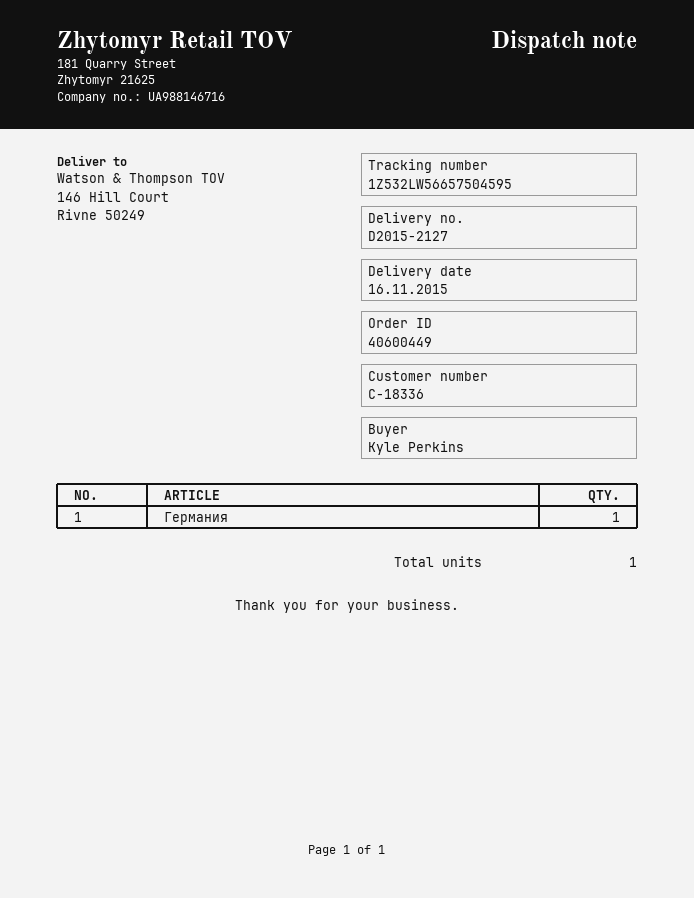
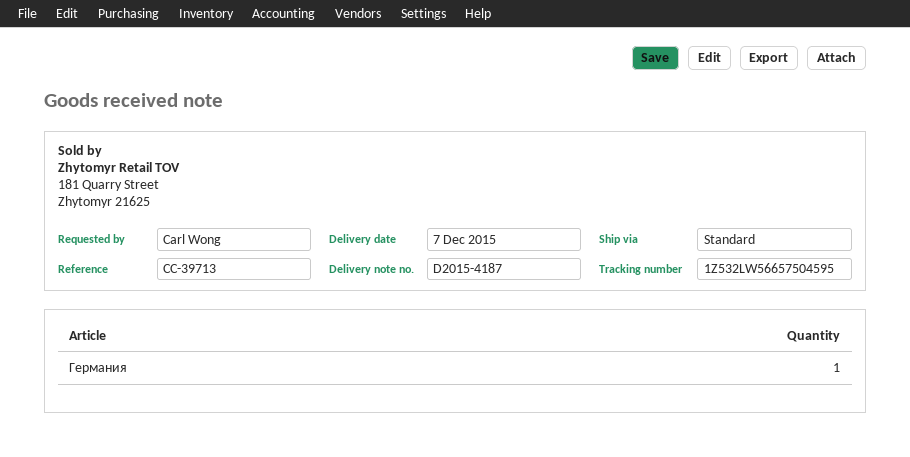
delivery note number: D2015-2127 -> D2015-4187
delivery date: 2015-11-16 -> 2015-12-07
ordered by: Kyle Perkins -> Carl Wong

